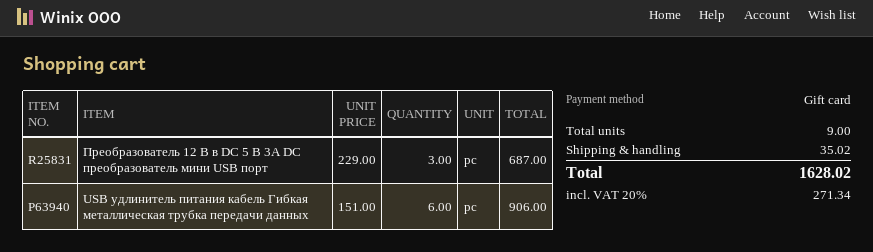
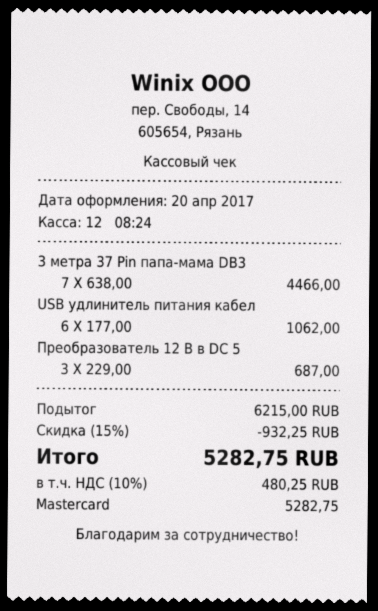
payment method: gift card -> Mastercard
USB удлинитель питания кабель Гибкая металлическая трубка передачи данных: 6 x 151.00 = 906.00 -> 6 x 177.00 = 1062.00
3 метра 37 Pin папа-мама DB3: none -> 7 x 638.00 = 4466.00
discount: none -> 15% = 932.25
shipping: 35.02 -> none
tax: 20% = 271.34 -> 10% = 480.25
total: 1628.02 -> 5282.75

